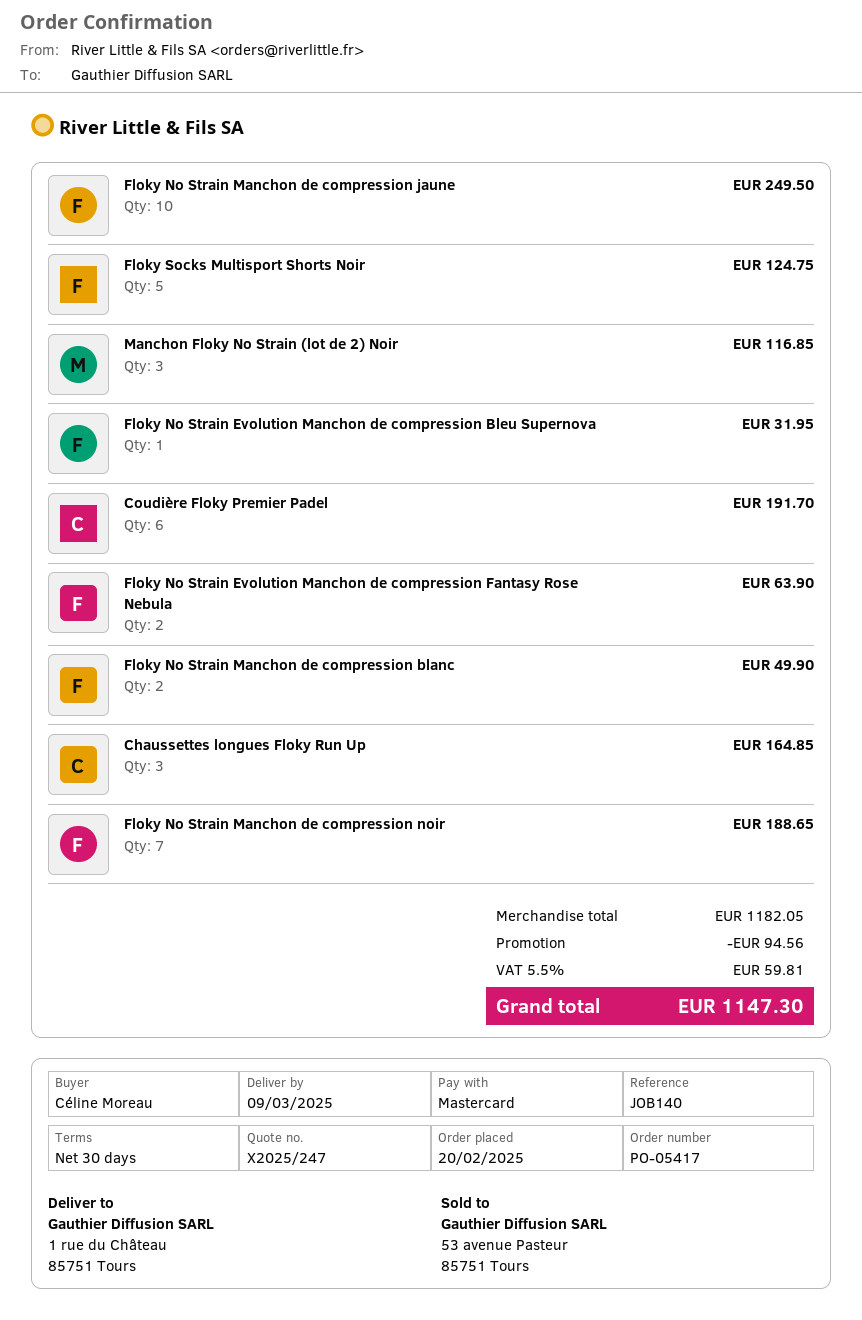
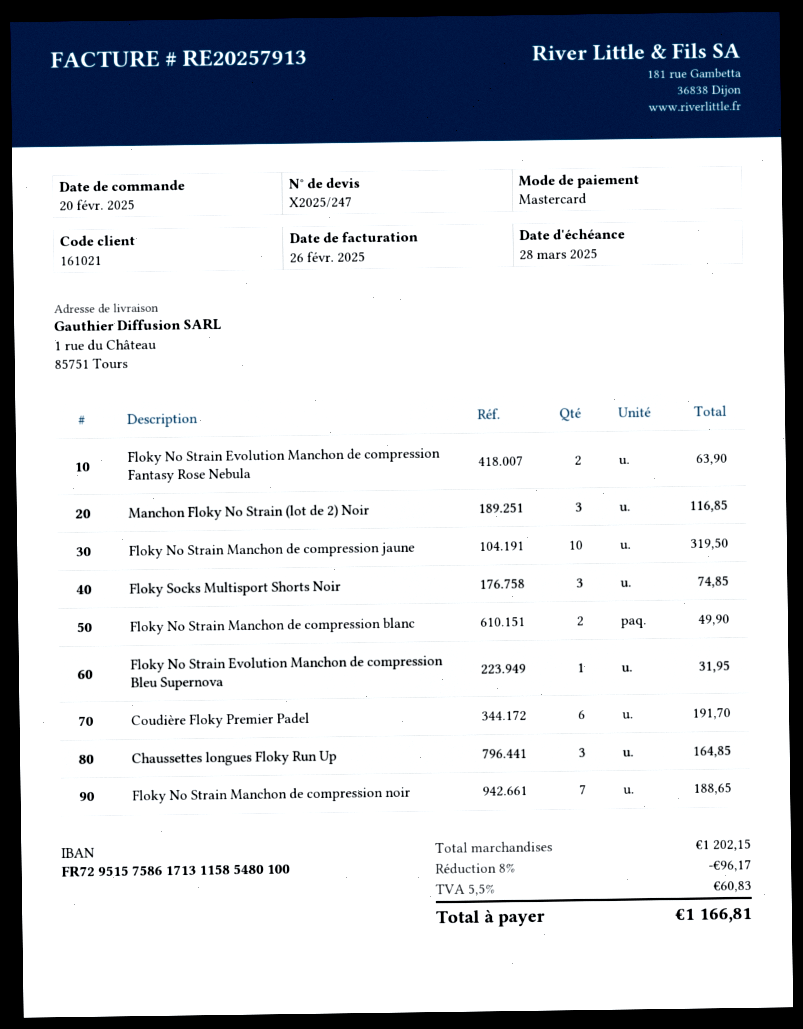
Floky No Strain Manchon de compression jaune: 10 for 249.50 -> 10 for 319.50
Floky Socks Multisport Shorts Noir: 5 for 124.75 -> 3 for 74.85
subtotal: 1182.05 -> 1202.15
discount: 94.56 -> 96.17
tax: 5.5% = 59.81 -> 5.5% = 60.83
total: 1147.30 -> 1166.81

